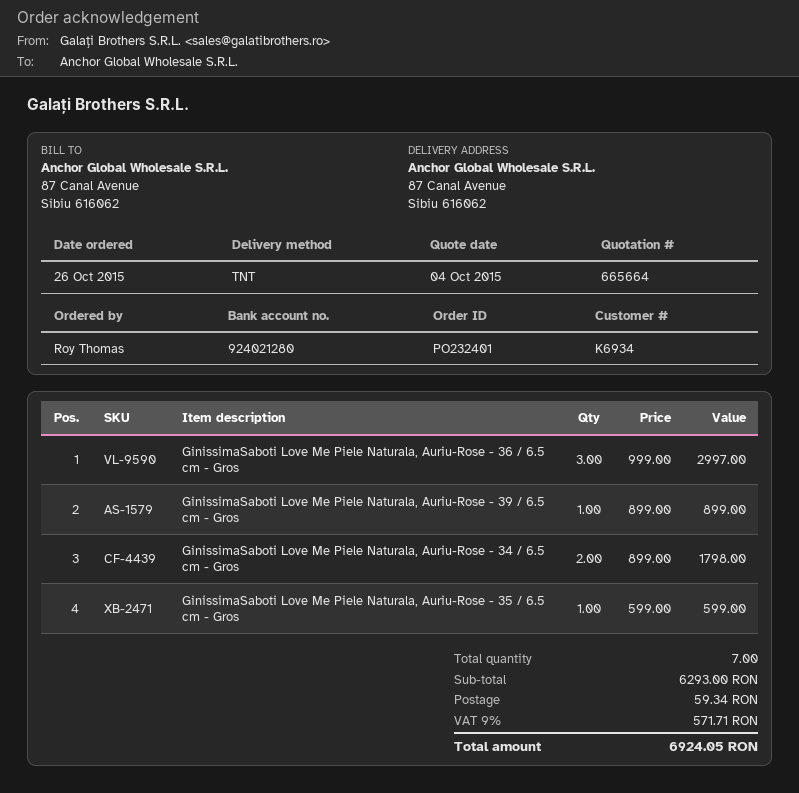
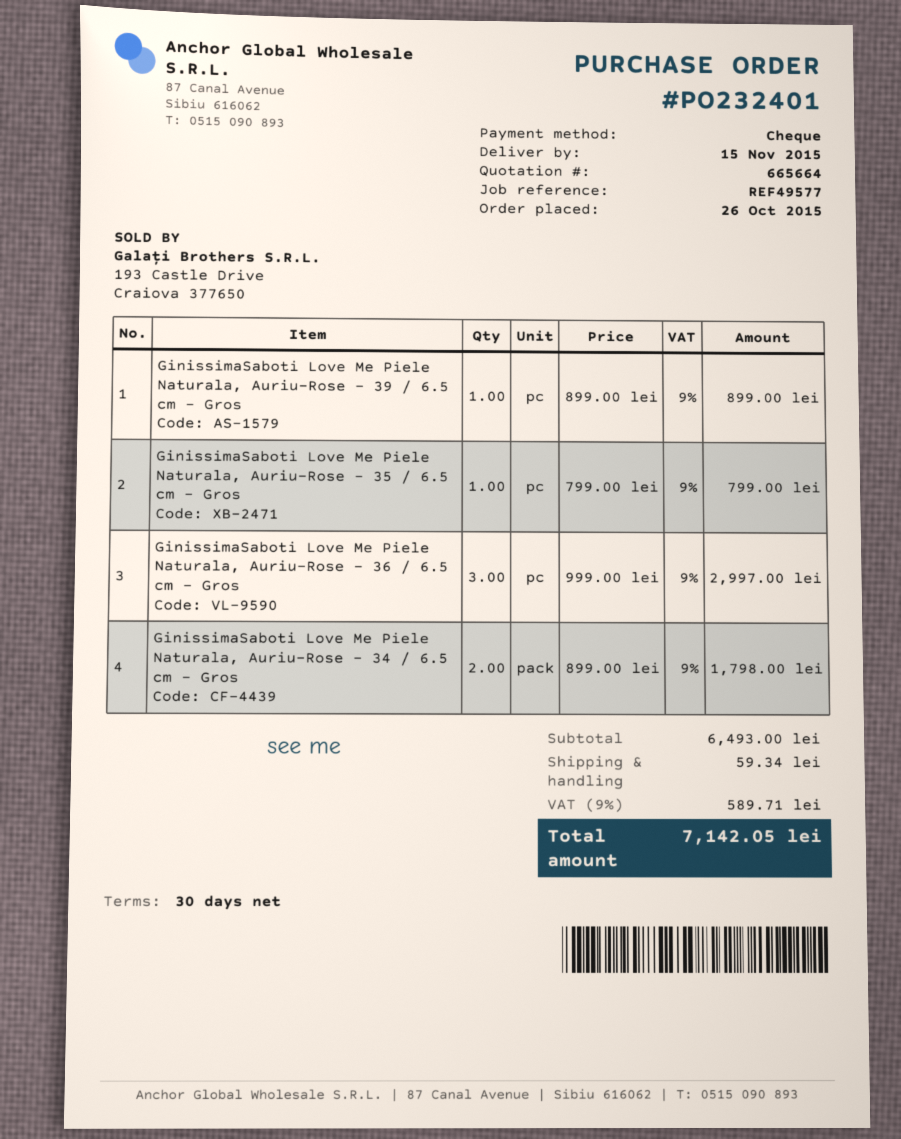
GinissimaSaboti Love Me Piele Naturala, Auriu-Rose - 35 / 6.5 cm - Gros: 1 x 599.00 = 599.00 -> 1 x 799.00 = 799.00
subtotal: 6293.00 -> 6493.00
tax: 9% = 571.71 -> 9% = 589.71
total: 6924.05 -> 7142.05

